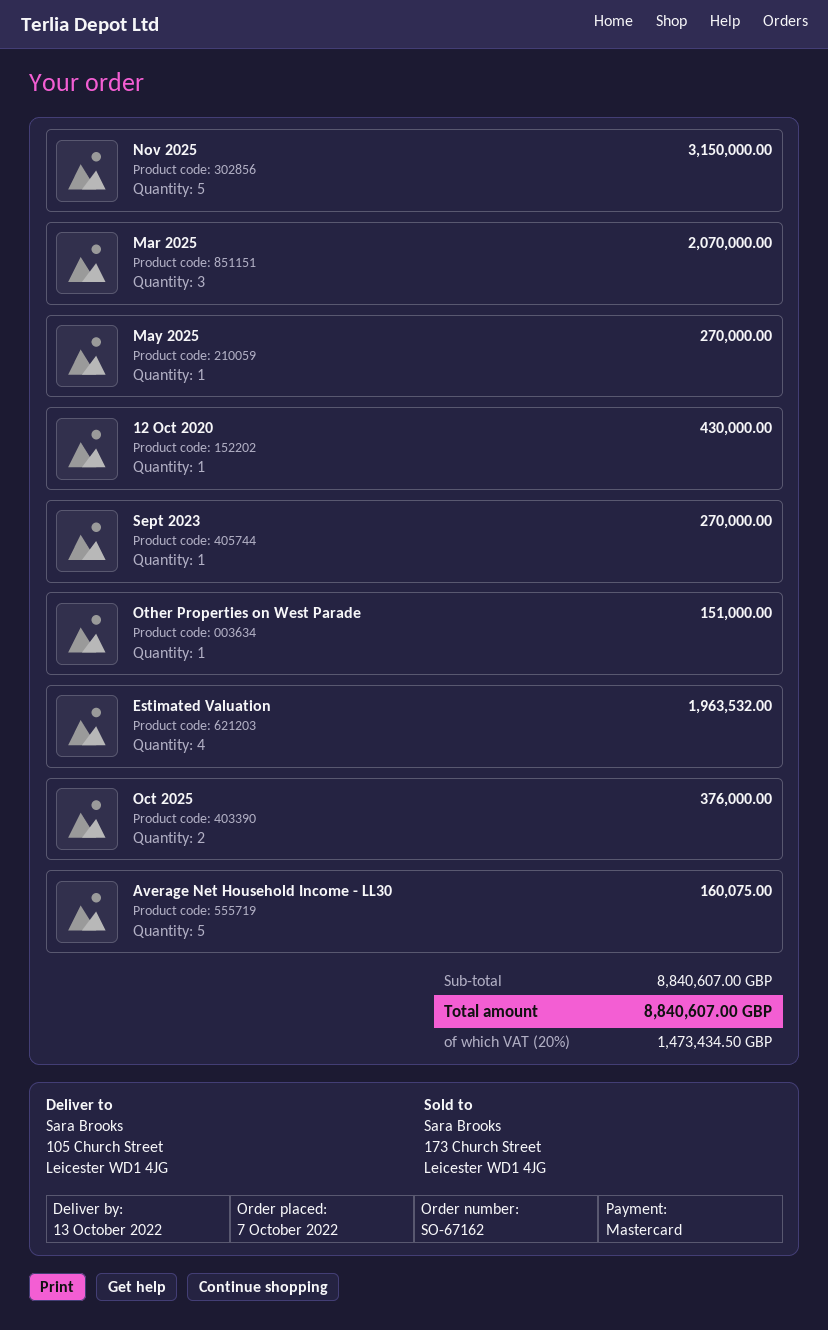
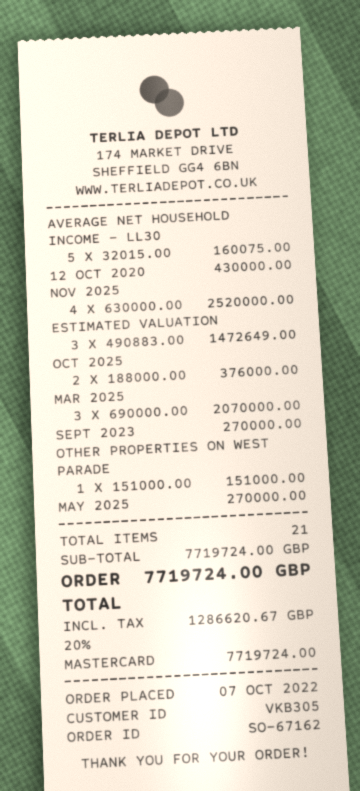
Nov 2025: 5 for 3150000.00 -> 4 for 2520000.00
Estimated Valuation: 4 for 1963532.00 -> 3 for 1472649.00
subtotal: 8840607.00 -> 7719724.00
tax: 20% = 1473434.50 -> 20% = 1286620.67
total: 8840607.00 -> 7719724.00

